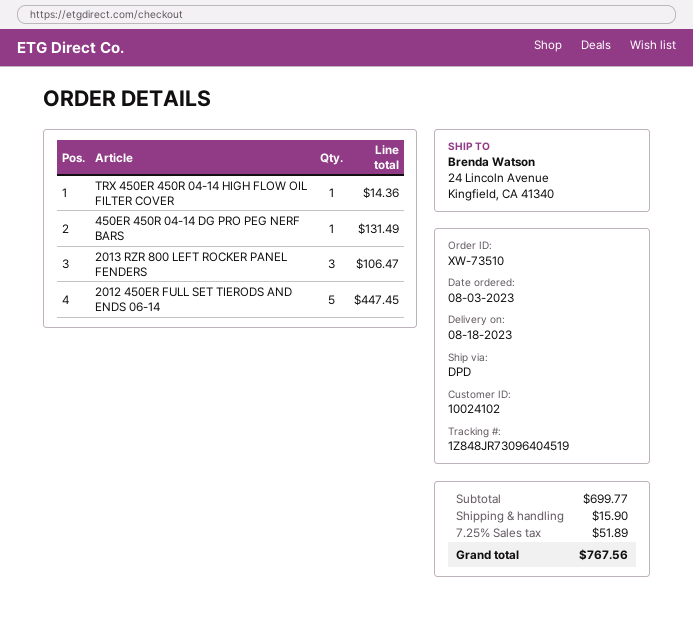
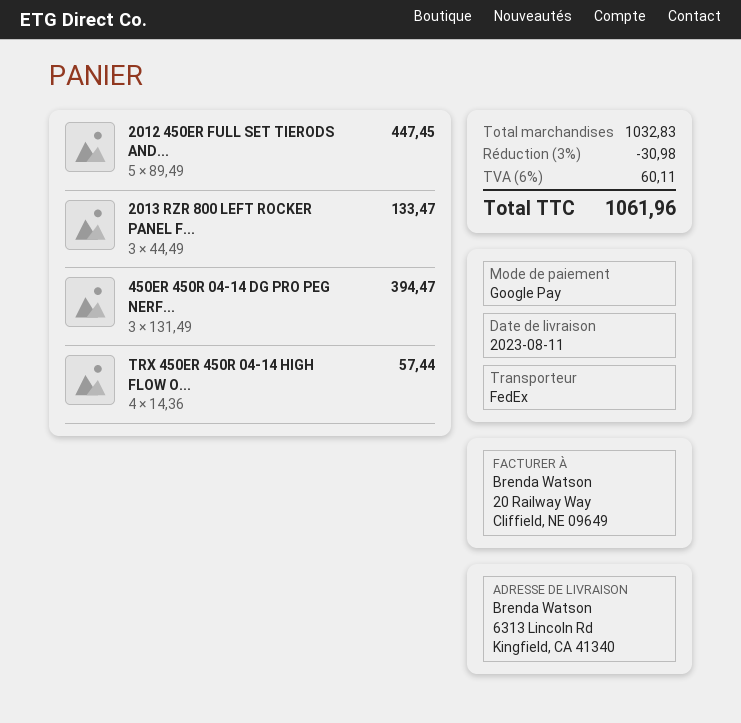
delivery date: 2023-08-18 -> 2023-08-11
shipping method: DPD -> FedEx
ship to: 24 Lincoln Avenue, Kingfield, CA 41340 -> 6313 Lincoln Rd, Kingfield, CA 41340
TRX 450ER 450R 04-14 HIGH FLOW OIL FILTER COVER: 1 for 14.36 -> 4 for 57.44
450ER 450R 04-14 DG PRO PEG NERF BARS: 1 for 131.49 -> 3 for 394.47
2013 RZR 800 LEFT ROCKER PANEL FENDERS: 3 for 106.47 -> 3 for 133.47
subtotal: 699.77 -> 1032.83
discount: none -> 3% = 30.98
shipping: 15.90 -> none
tax: 7.25% = 51.89 -> 6% = 60.11
total: 767.56 -> 1061.96

